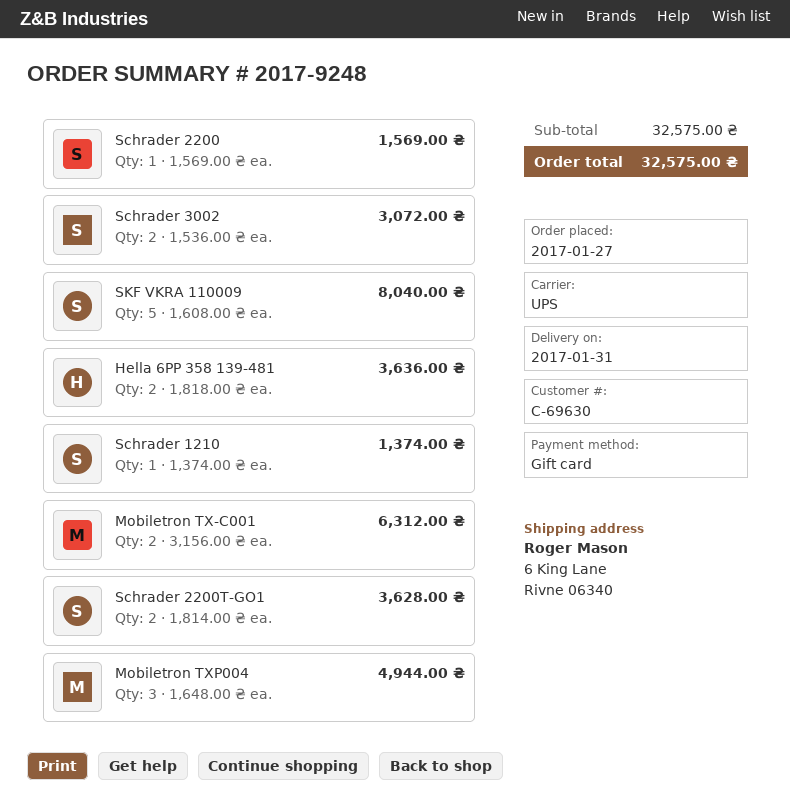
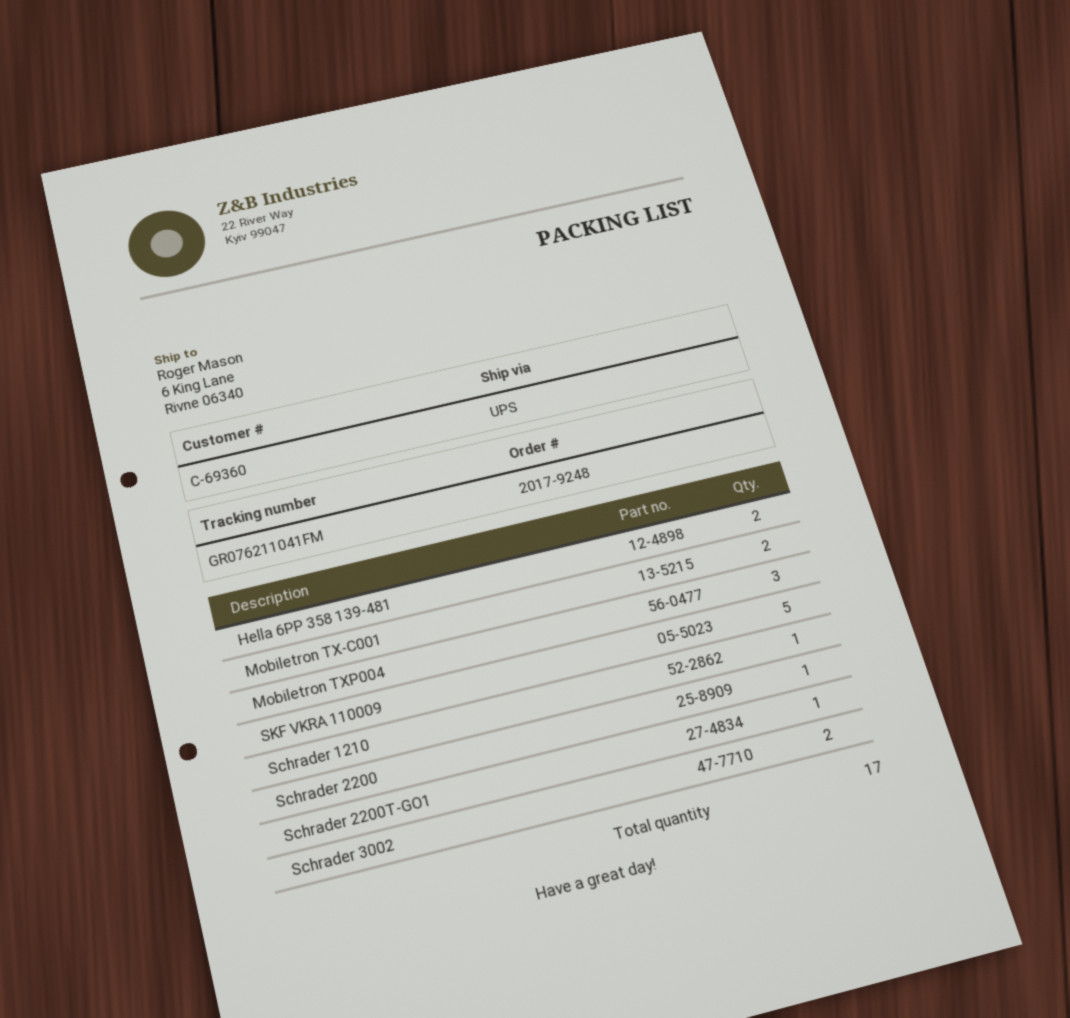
customer number: C-69630 -> C-69360
Schrader 2200T-GO1: 2 -> 1

